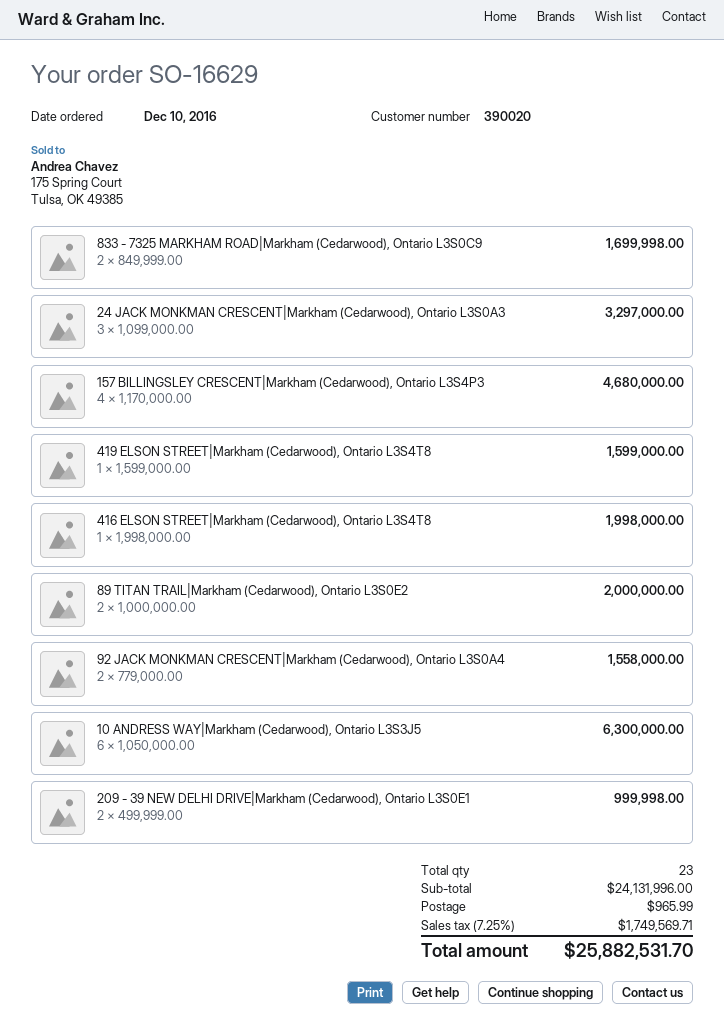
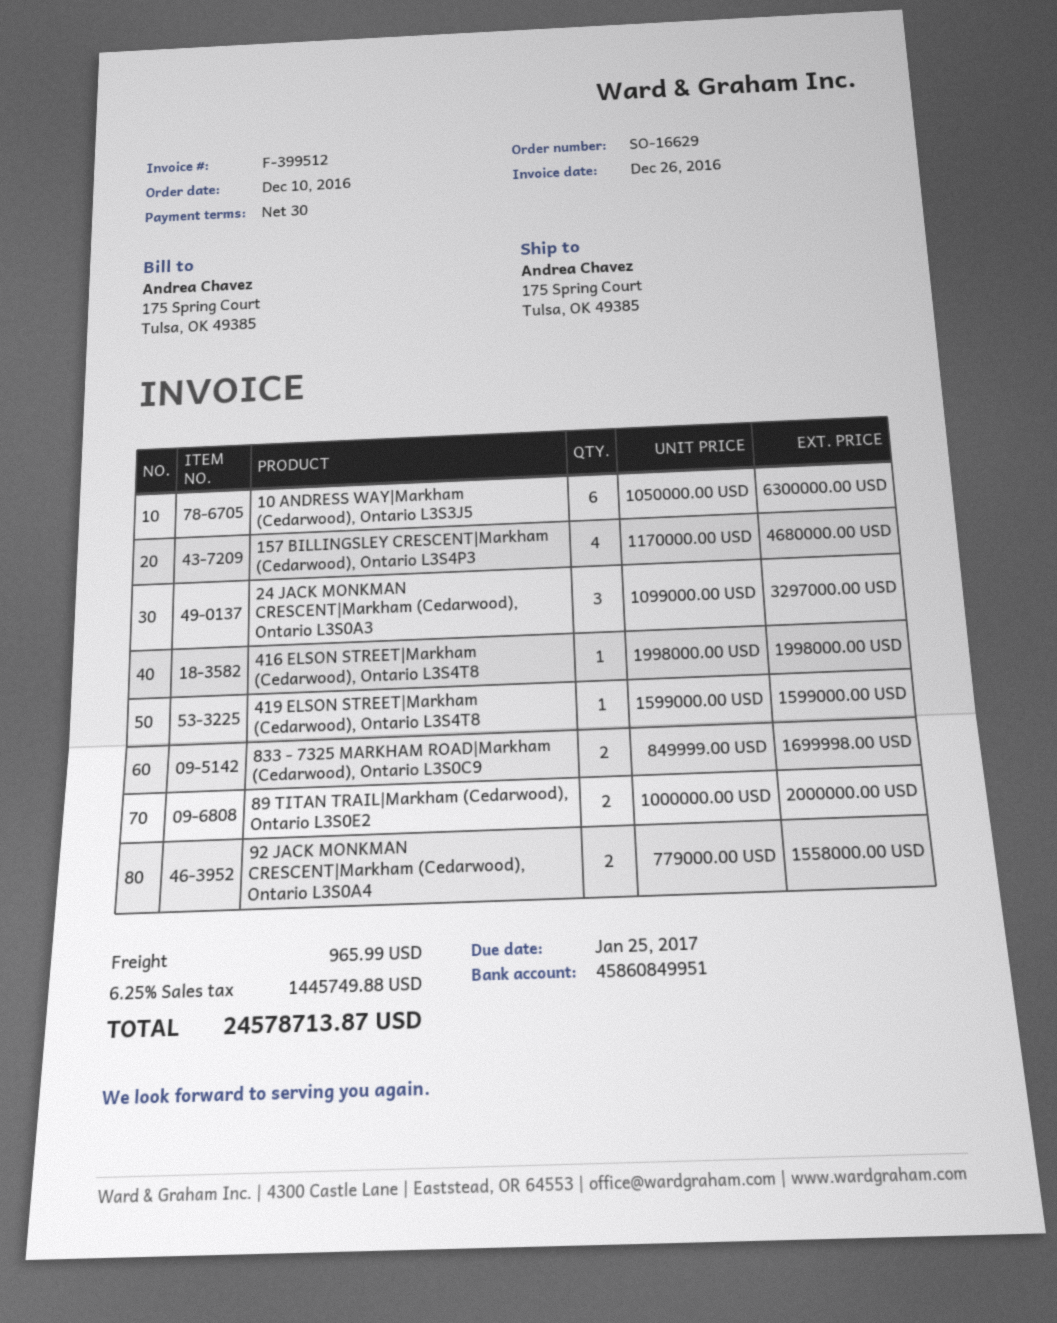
209 - 39 NEW DELHI DRIVE|Markham (Cedarwood), Ontario L3S0E1: 2 x 499999.00 = 999998.00 -> none
tax: 7.25% = 1749569.71 -> 6.25% = 1445749.88
total: 25882531.70 -> 24578713.87

